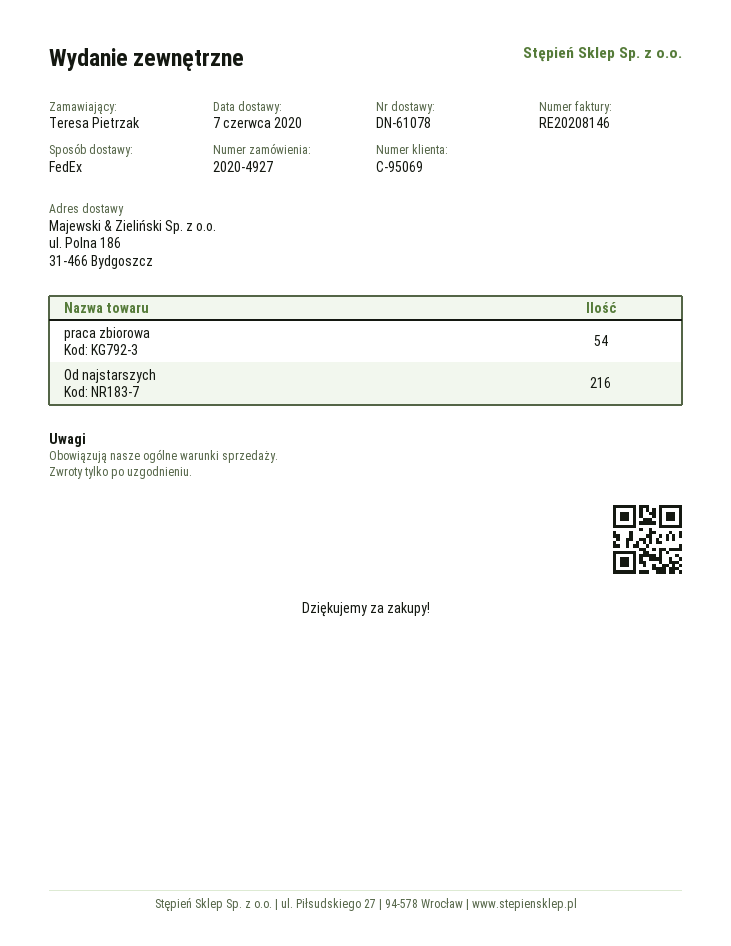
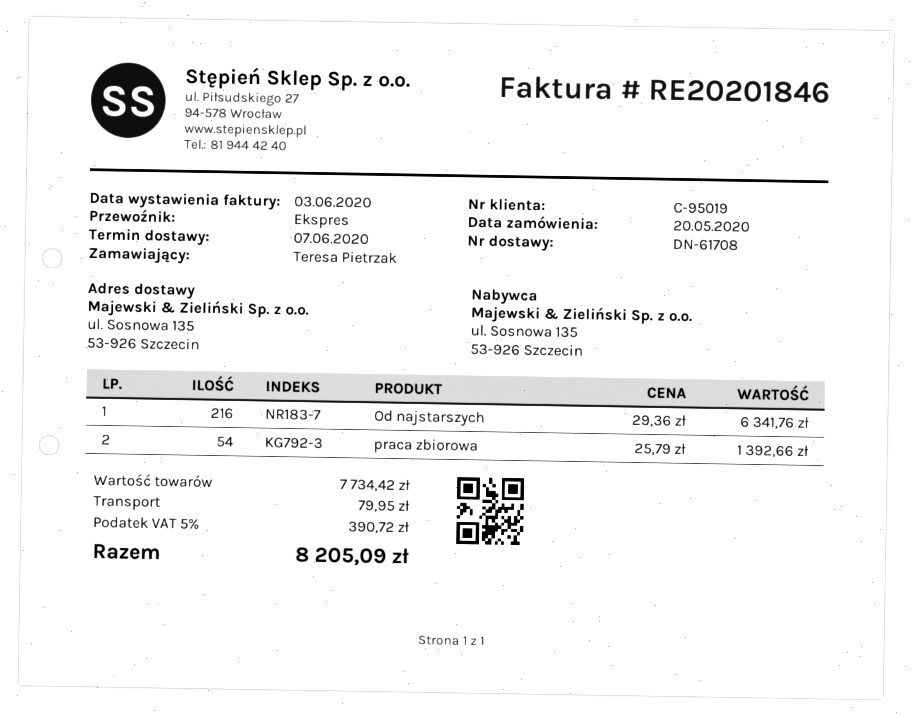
delivery note number: DN-61078 -> DN-61708
invoice number: RE20208146 -> RE20201846
customer number: C-95069 -> C-95019
shipping method: FedEx -> express
ship to: ul. Polna 186, 31-466 Bydgoszcz -> ul. Sosnowa 135, 53-926 Szczecin

